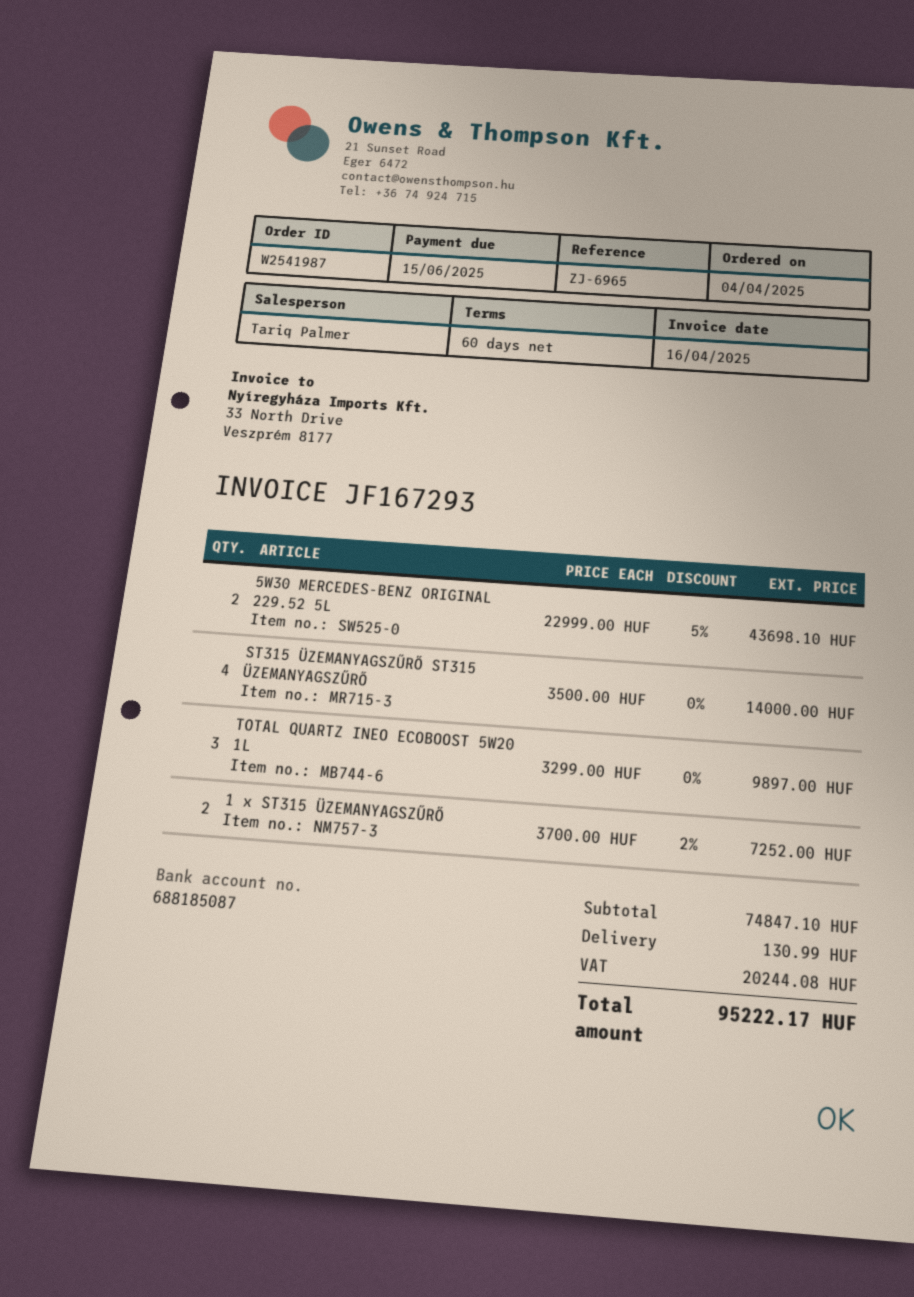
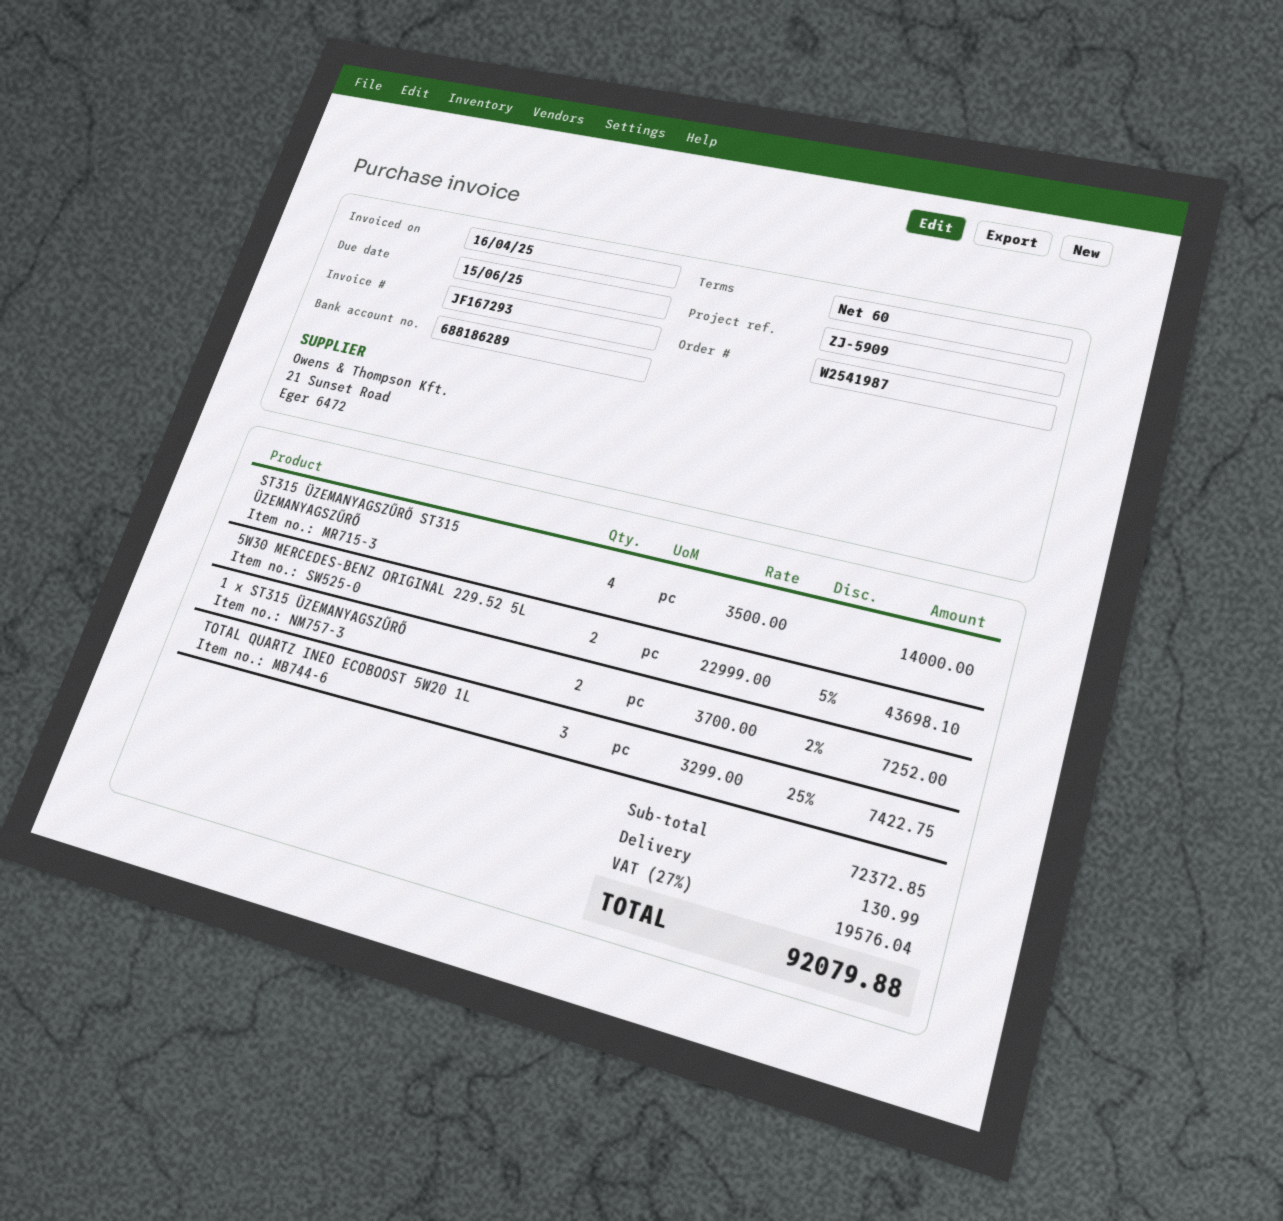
reference: ZJ-6965 -> ZJ-5909
bank account: 688185087 -> 688186289
TOTAL QUARTZ INEO ECOBOOST 5W20 1L: 3 x 3299.00 = 9897.00 -> 3 x 3299.00 - 25% = 7422.75
subtotal: 74847.10 -> 72372.85
tax: 20244.08 -> 19576.04
total: 95222.17 -> 92079.88

